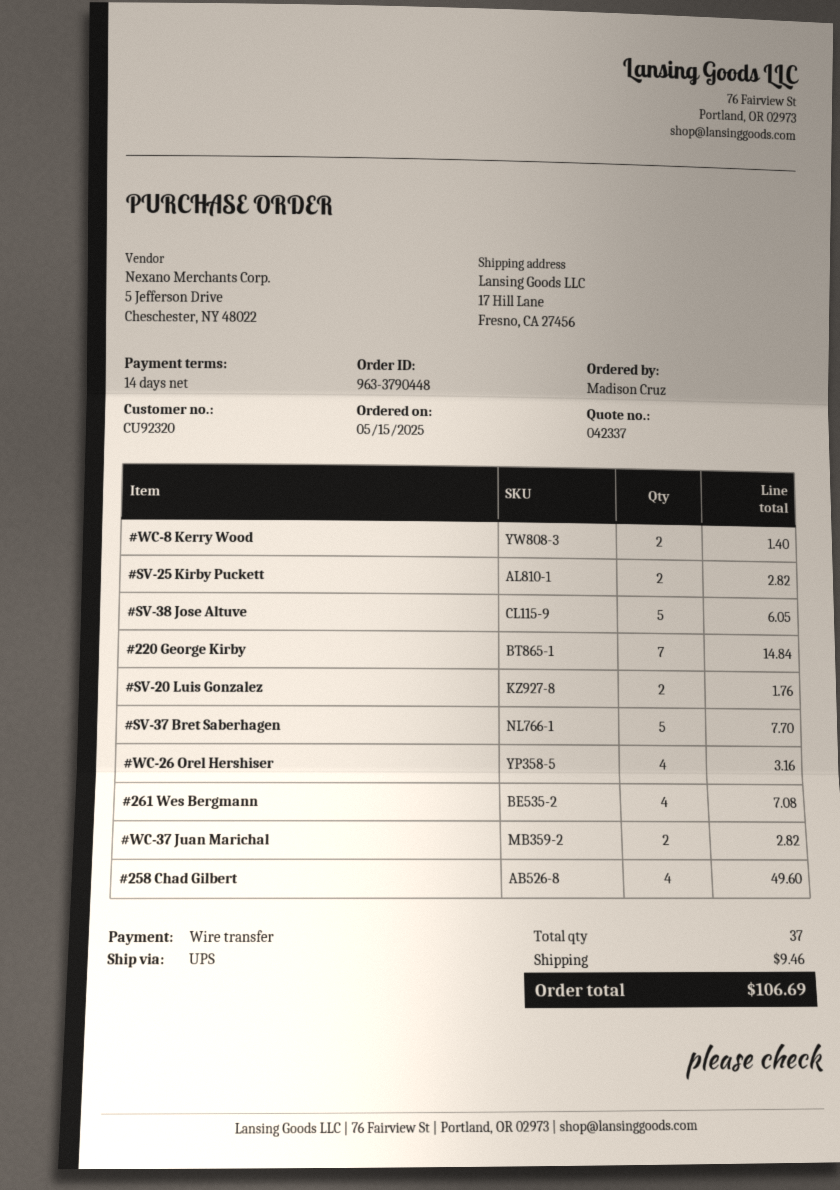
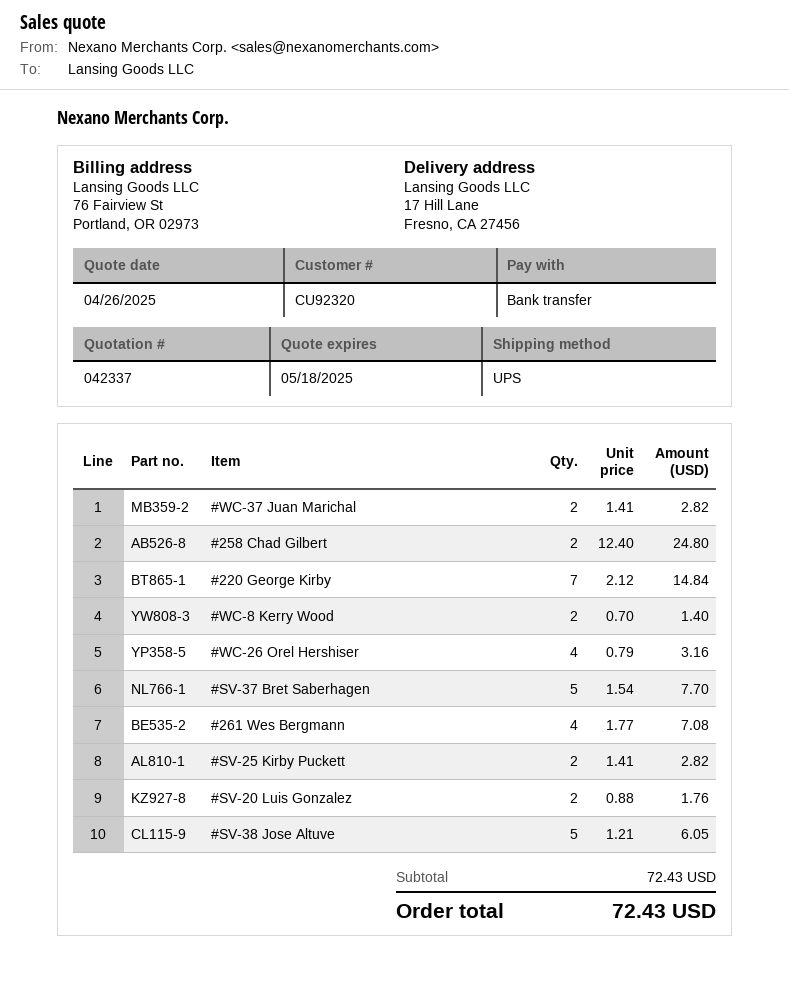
#258 Chad Gilbert: 4 for 49.60 -> 2 for 24.80
shipping: 9.46 -> none
total: 106.69 -> 72.43

